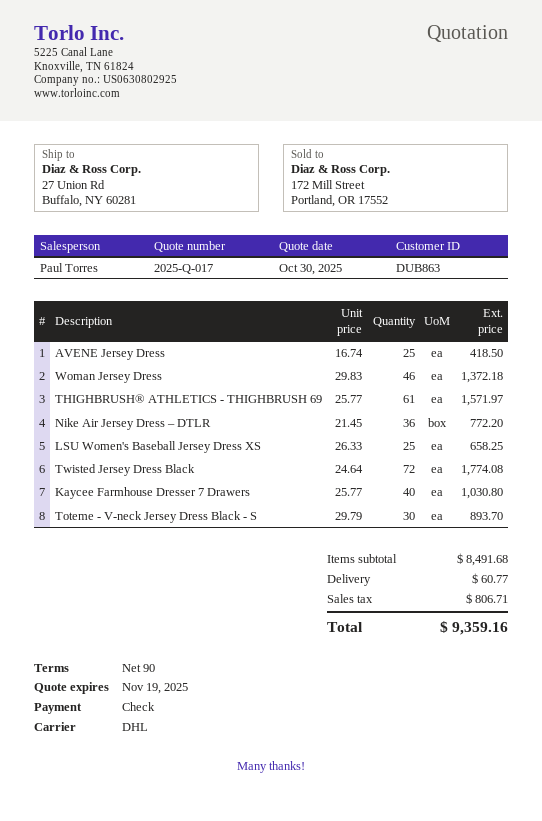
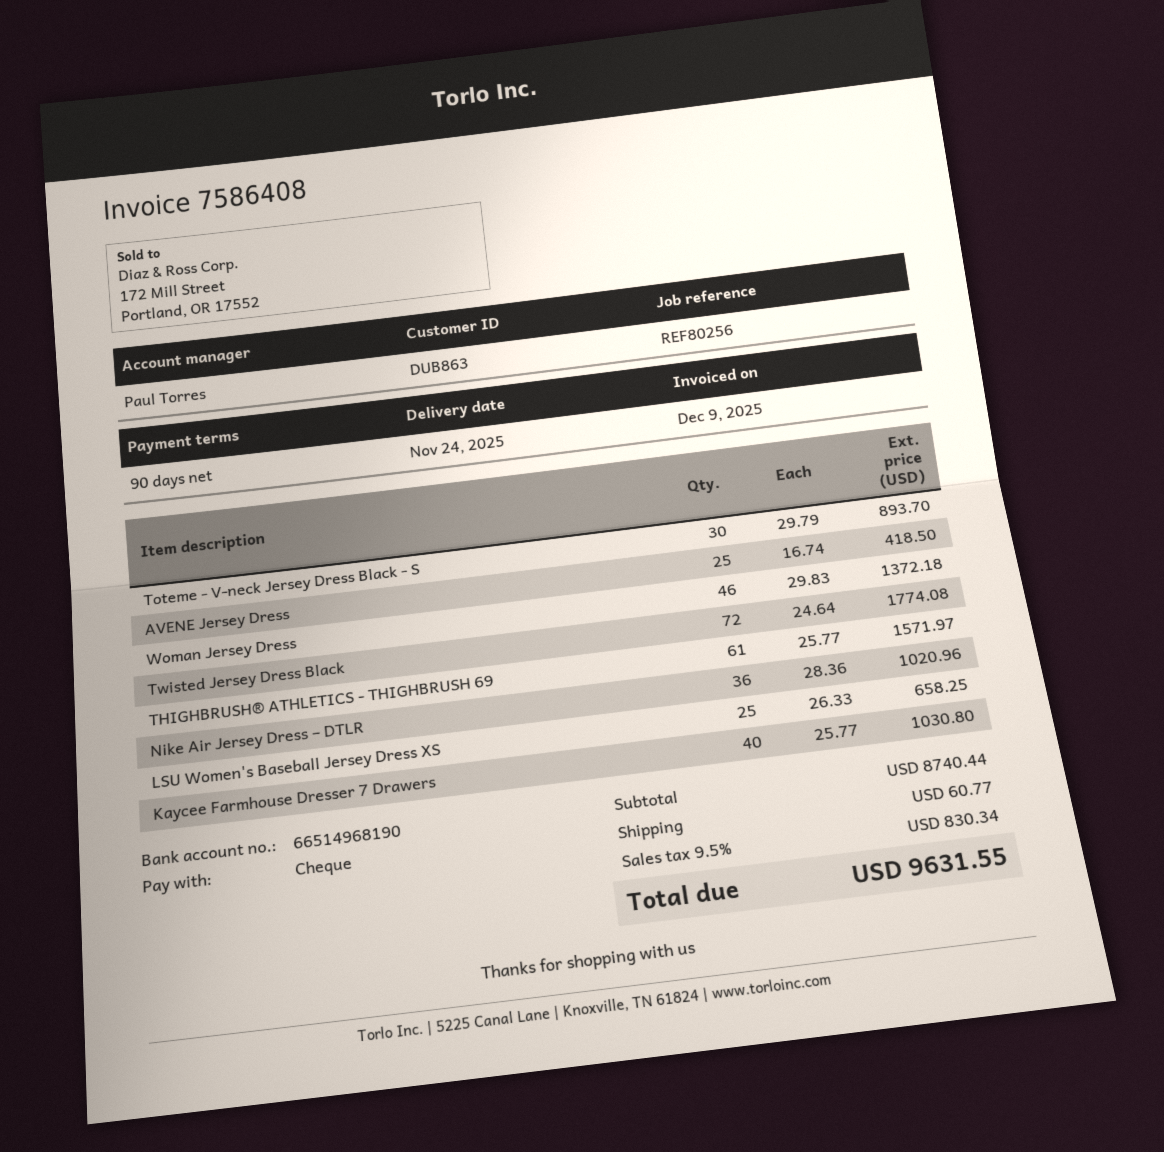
Nike Air Jersey Dress – DTLR: 36 x 21.45 = 772.20 -> 36 x 28.36 = 1020.96
subtotal: 8491.68 -> 8740.44
tax: 806.71 -> 830.34
total: 9359.16 -> 9631.55

